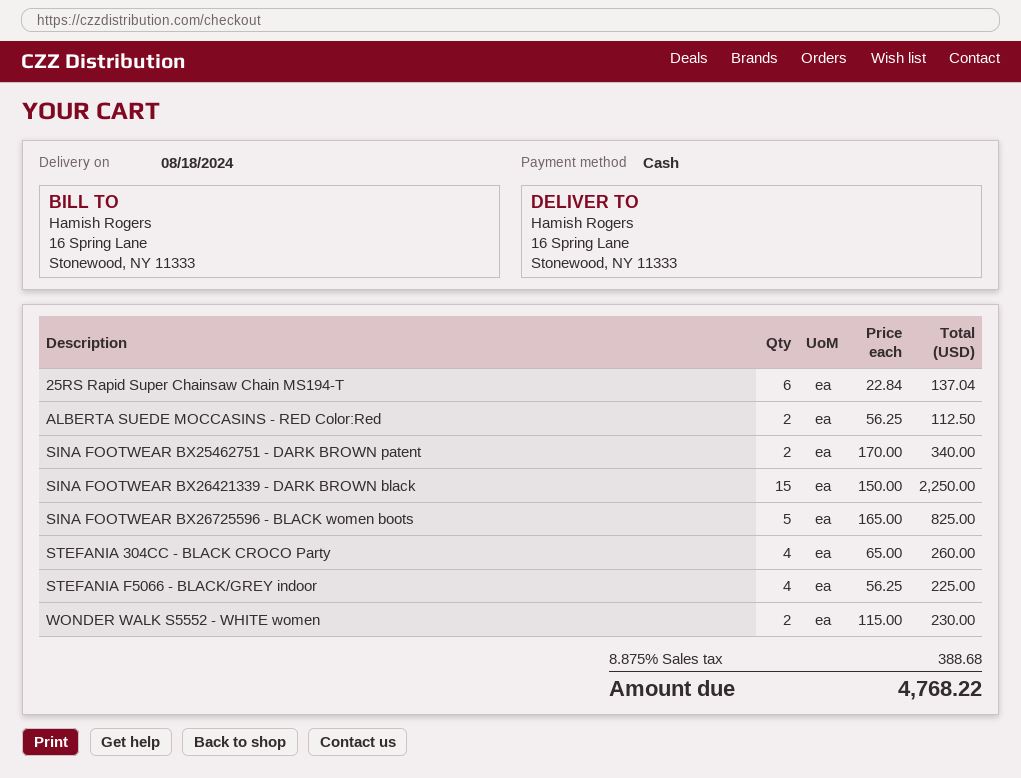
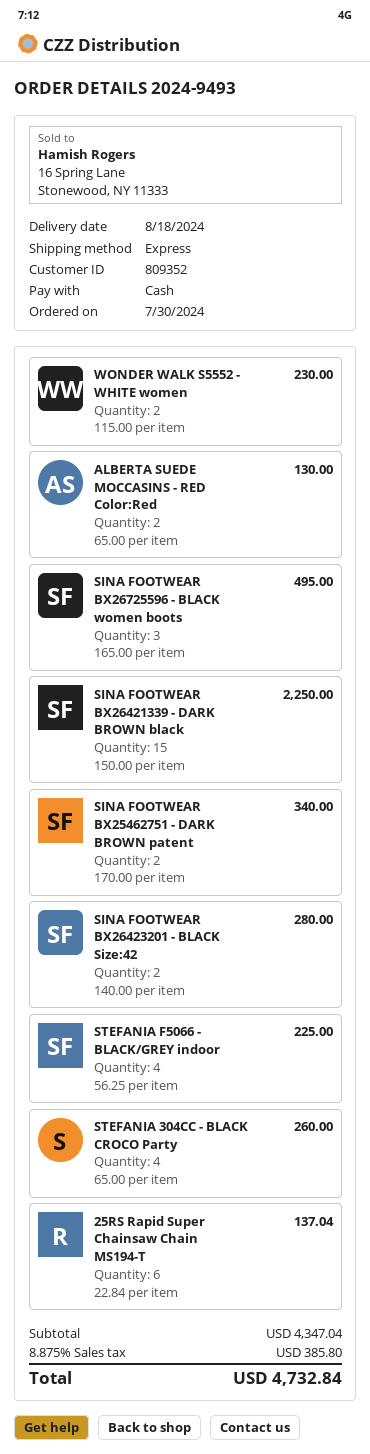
ALBERTA SUEDE MOCCASINS - RED Color:Red: 2 x 56.25 = 112.50 -> 2 x 65.00 = 130.00
SINA FOOTWEAR BX26725596 - BLACK women boots: 5 x 165.00 = 825.00 -> 3 x 165.00 = 495.00
SINA FOOTWEAR BX26423201 - BLACK Size:42: none -> 2 x 140.00 = 280.00
tax: 8.875% = 388.68 -> 8.875% = 385.80
total: 4768.22 -> 4732.84

